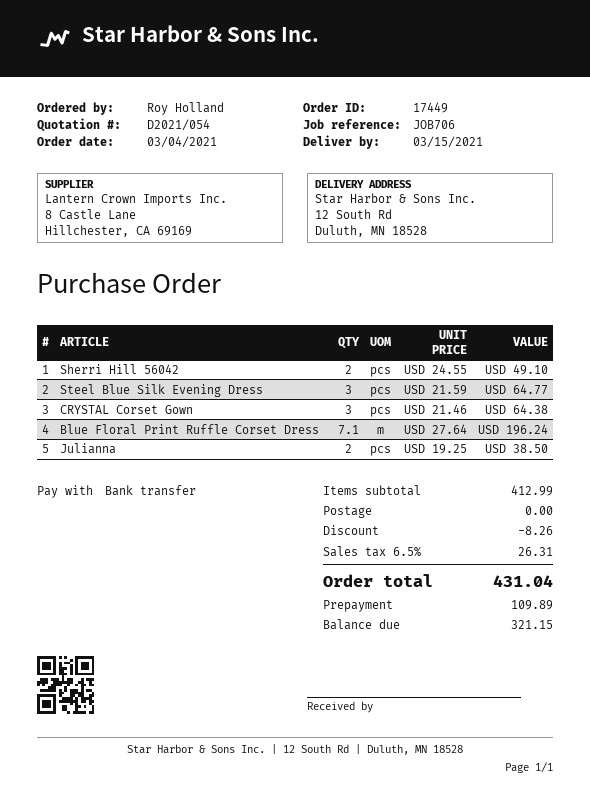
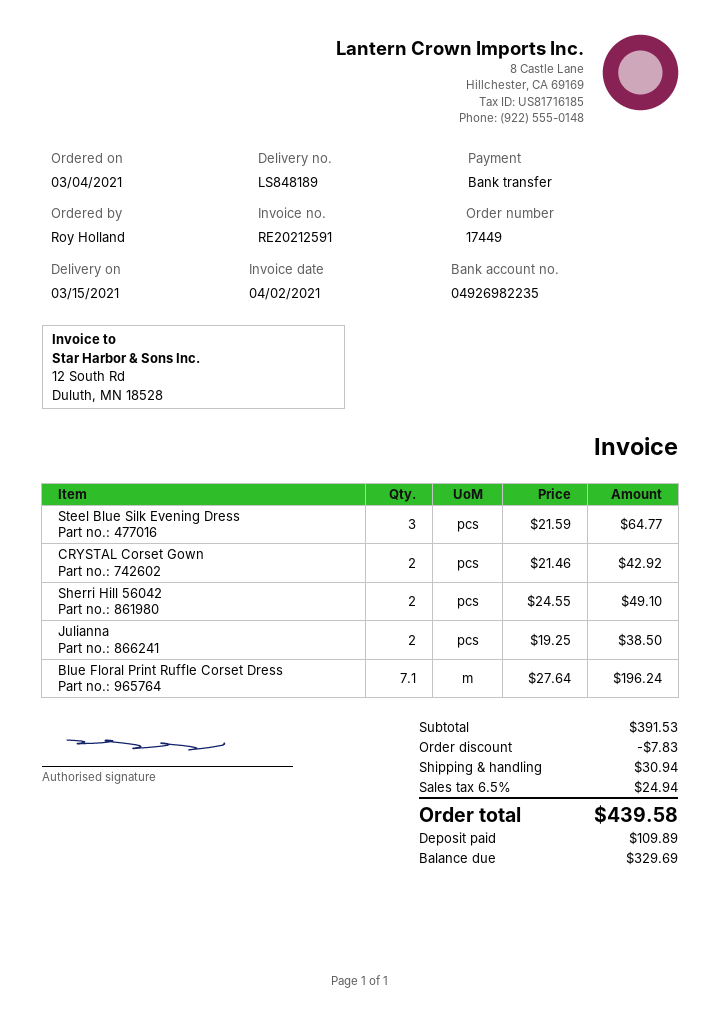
CRYSTAL Corset Gown: 3 x 21.46 = 64.38 -> 2 x 21.46 = 42.92
subtotal: 412.99 -> 391.53
discount: 8.26 -> 7.83
shipping: 0.00 -> 30.94
tax: 6.5% = 26.31 -> 6.5% = 24.94
total: 431.04 -> 439.58
balance: 321.15 -> 329.69

